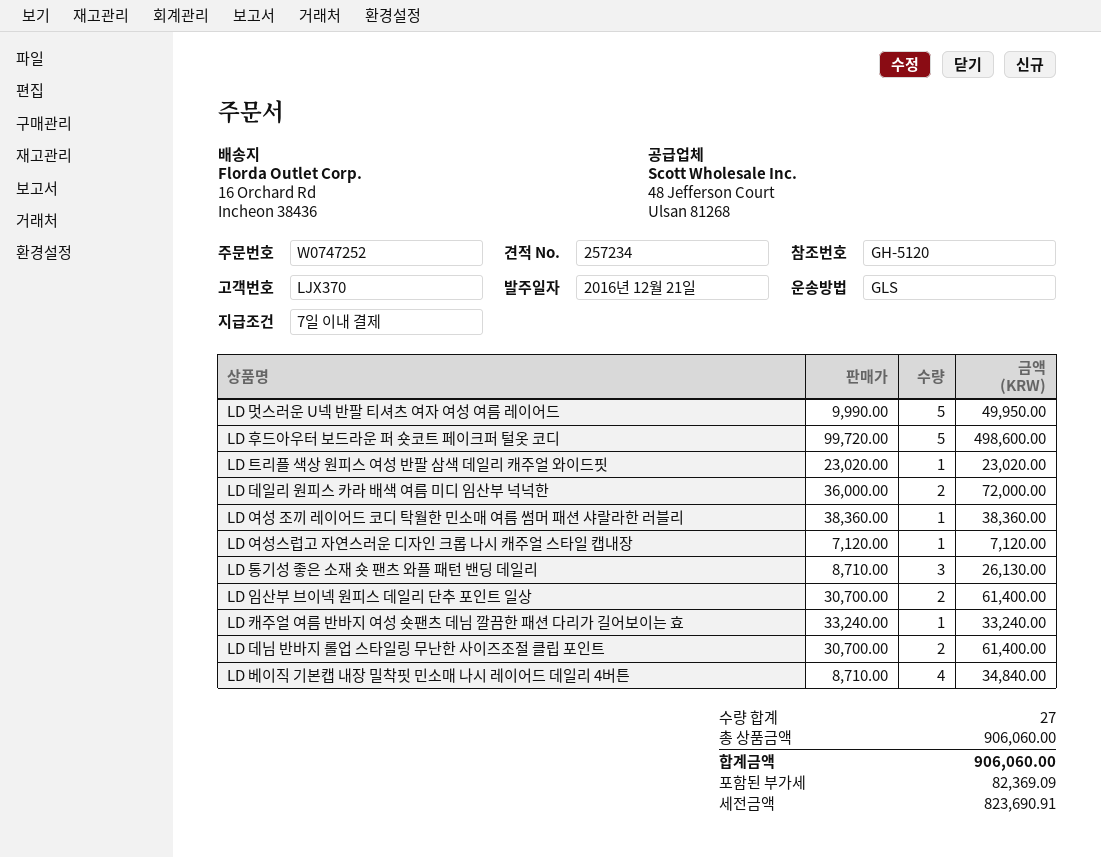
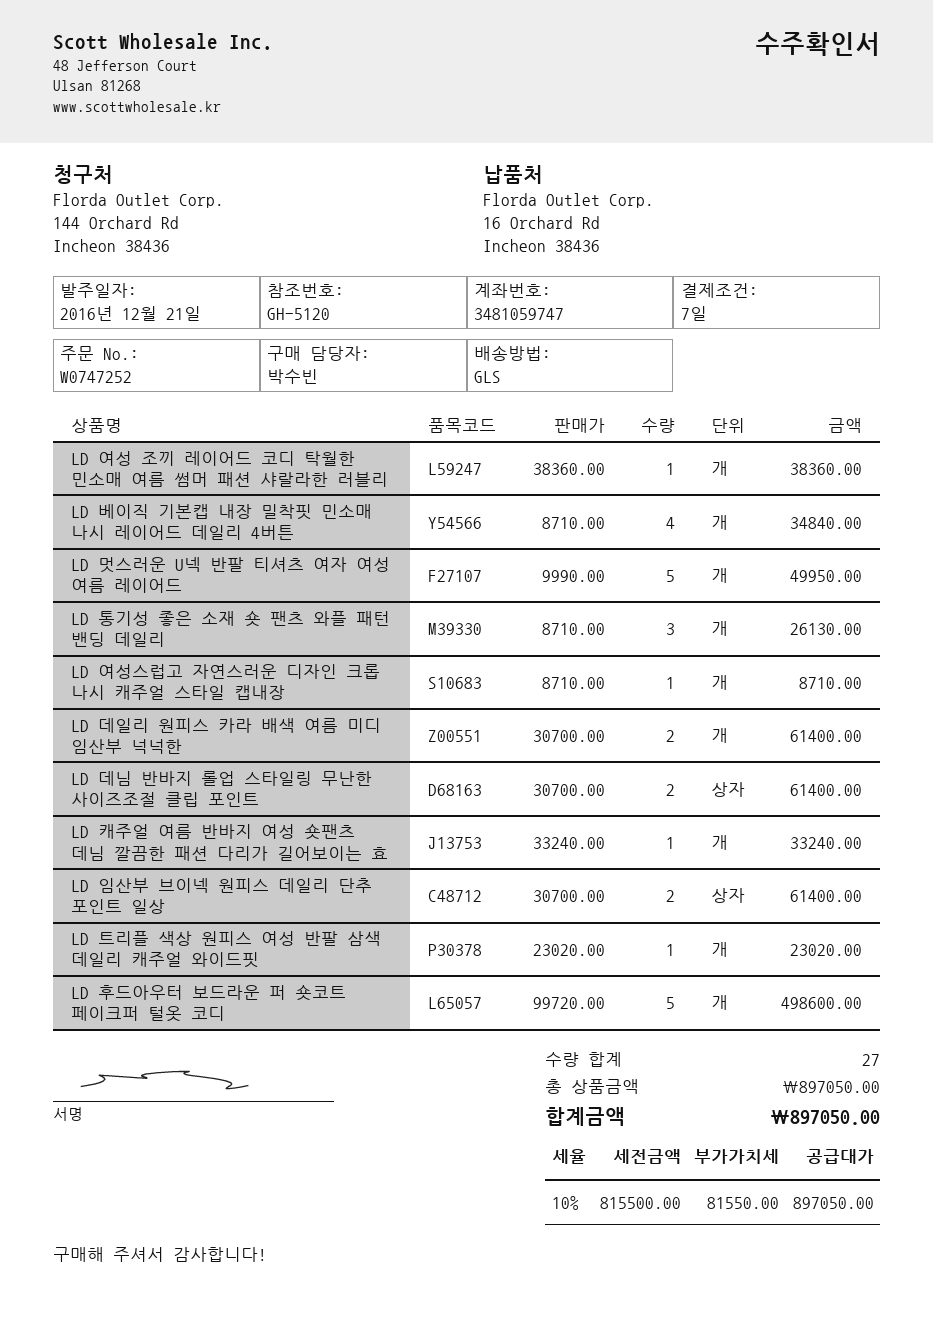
LD 데일리 원피스 카라 배색 여름 미디 임산부 넉넉한: 2 x 36000.00 = 72000.00 -> 2 x 30700.00 = 61400.00
LD 여성스럽고 자연스러운 디자인 크롭 나시 캐주얼 스타일 캡내장: 1 x 7120.00 = 7120.00 -> 1 x 8710.00 = 8710.00
subtotal: 906060.00 -> 897050.00
net: 823690.91 -> 815500.00
tax: 82369.09 -> 81550.00
total: 906060.00 -> 897050.00

